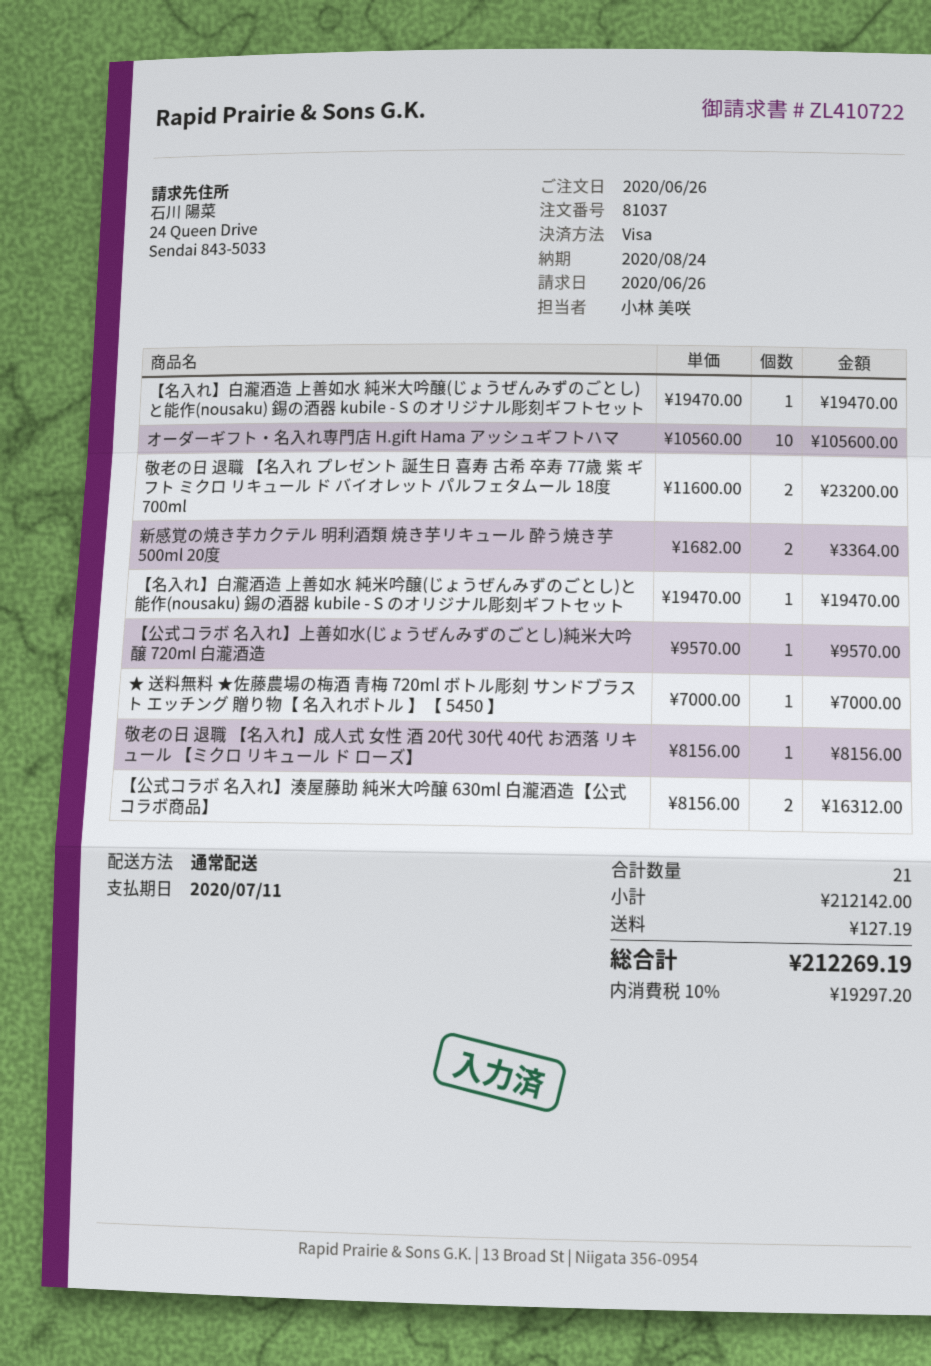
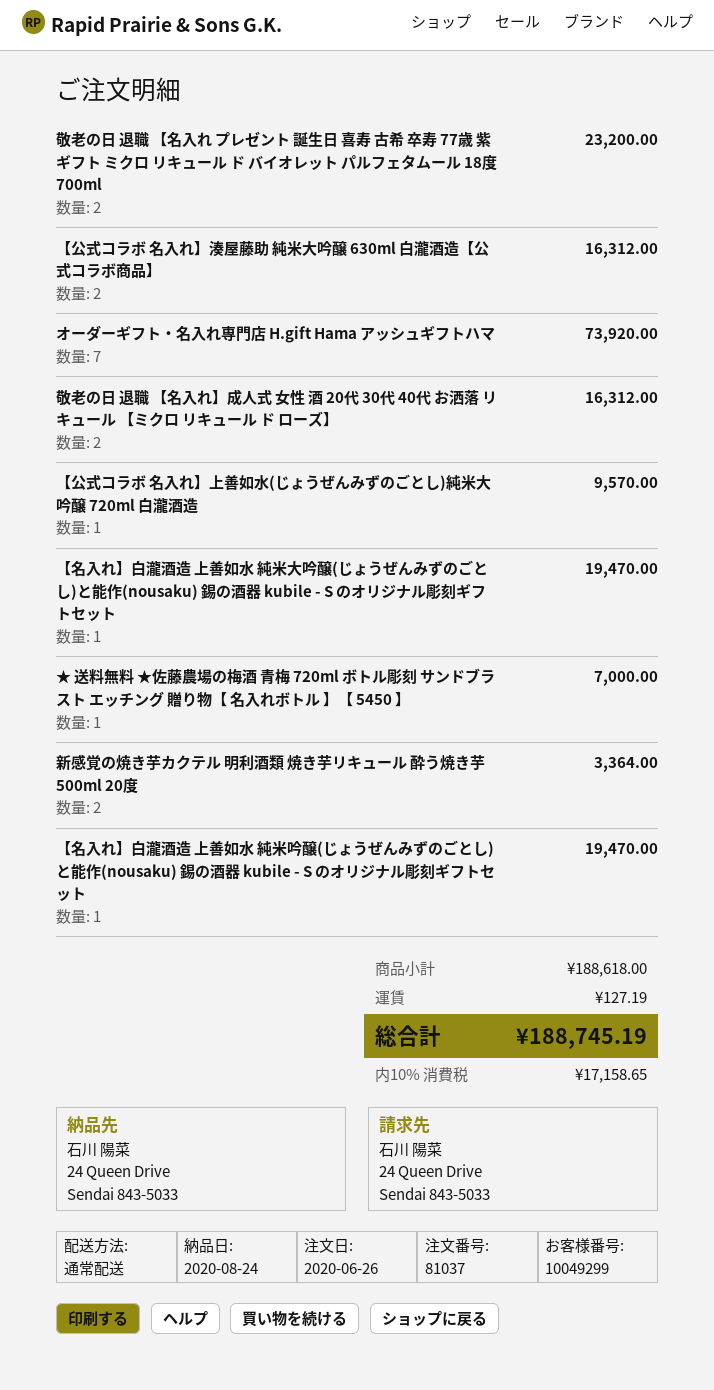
オーダーギフト・名入れ専門店 H.gift Hama アッシュギフトハマ: 10 for 105600.00 -> 7 for 73920.00
敬老の日 退職 【名入れ】成人式 女性 酒 20代 30代 40代 お洒落 リキュール 【ミクロ リキュール ド ローズ】: 1 for 8156.00 -> 2 for 16312.00
subtotal: 212142.00 -> 188618.00
tax: 10% = 19297.20 -> 10% = 17158.65
total: 212269.19 -> 188745.19

